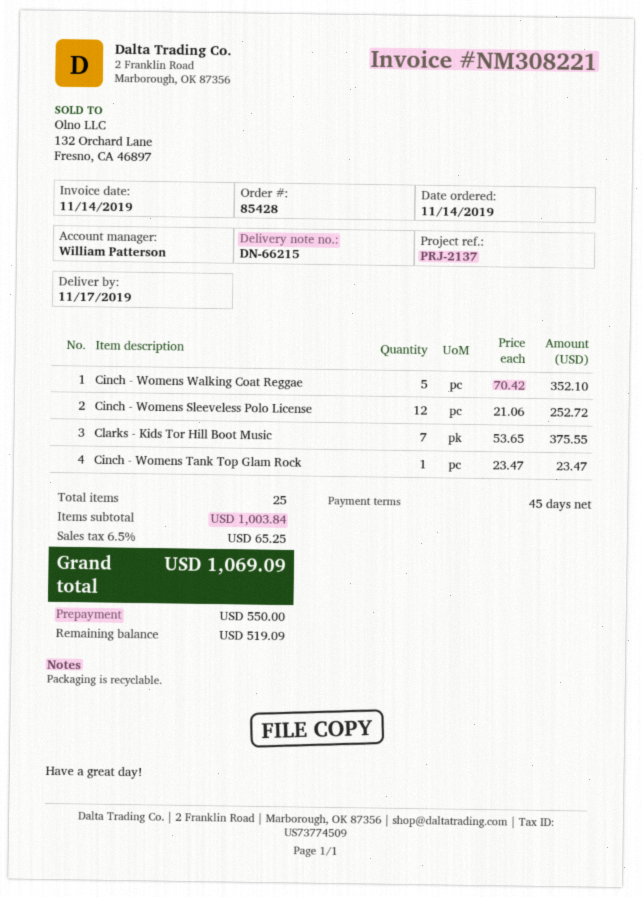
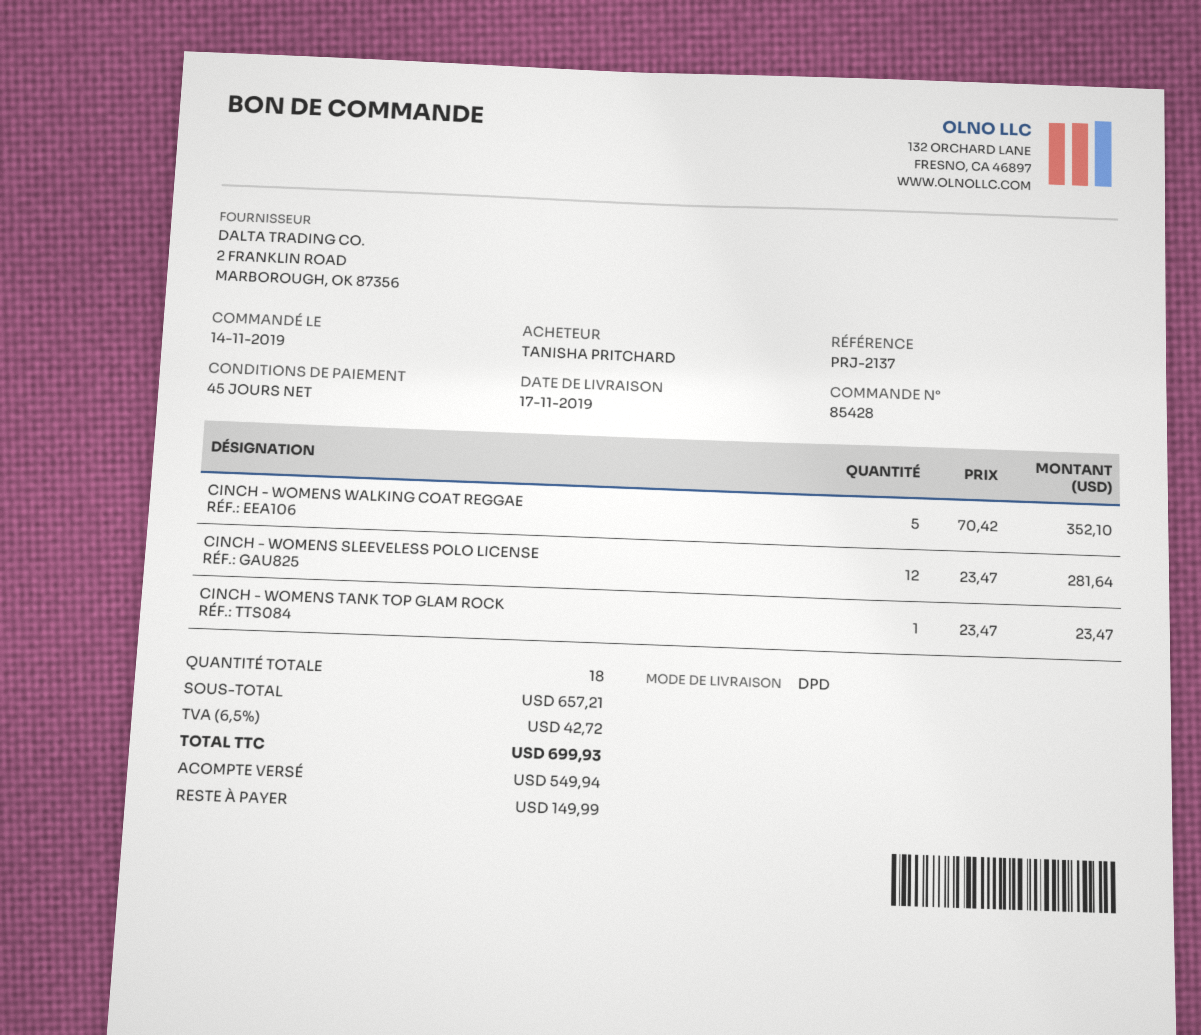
Cinch - Womens Sleeveless Polo License: 12 x 21.06 = 252.72 -> 12 x 23.47 = 281.64
Clarks - Kids Tor Hill Boot Music: 7 x 53.65 = 375.55 -> none
total quantity: 25 -> 18
subtotal: 1003.84 -> 657.21
tax: 6.5% = 65.25 -> 6.5% = 42.72
total: 1069.09 -> 699.93
deposit: 550.00 -> 549.94
balance: 519.09 -> 149.99

